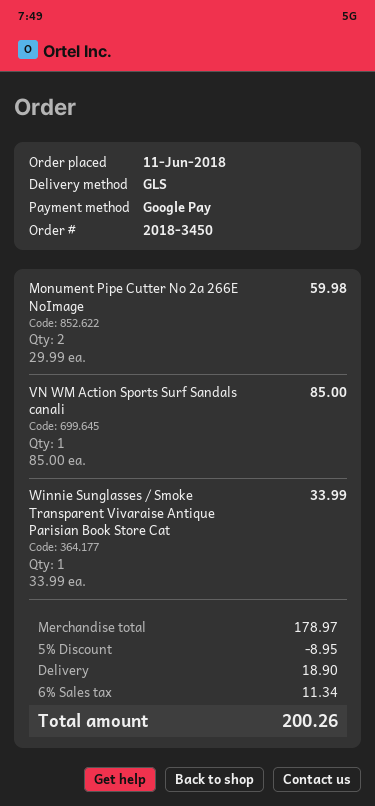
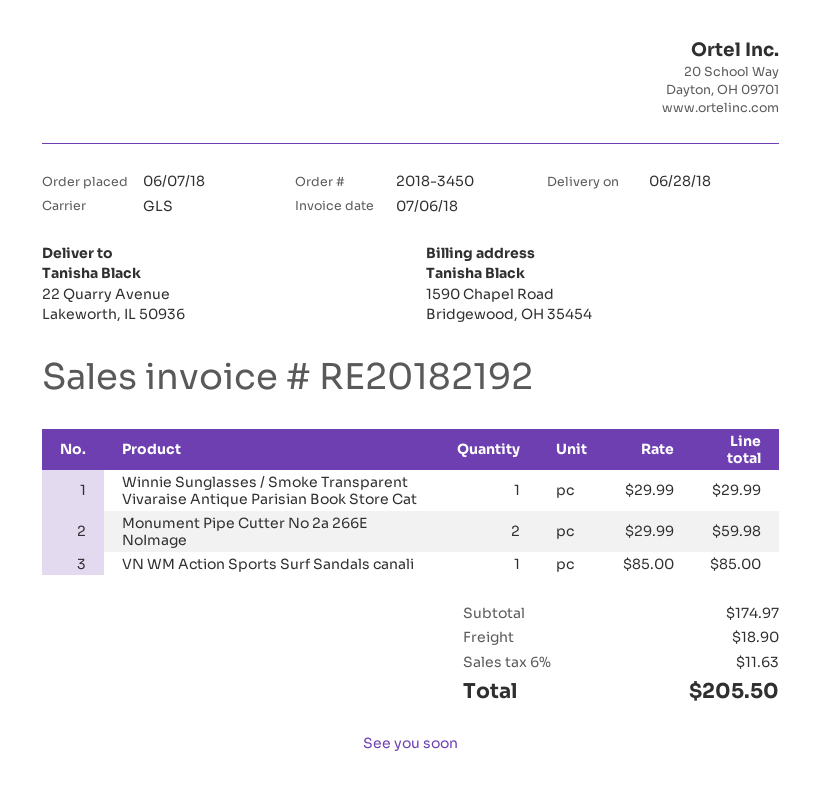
order date: 2018-06-11 -> 2018-06-07
Winnie Sunglasses / Smoke Transparent Vivaraise Antique Parisian Book Store Cat: 1 x 33.99 = 33.99 -> 1 x 29.99 = 29.99
subtotal: 178.97 -> 174.97
discount: 5% = 8.95 -> none
tax: 6% = 11.34 -> 6% = 11.63
total: 200.26 -> 205.50

